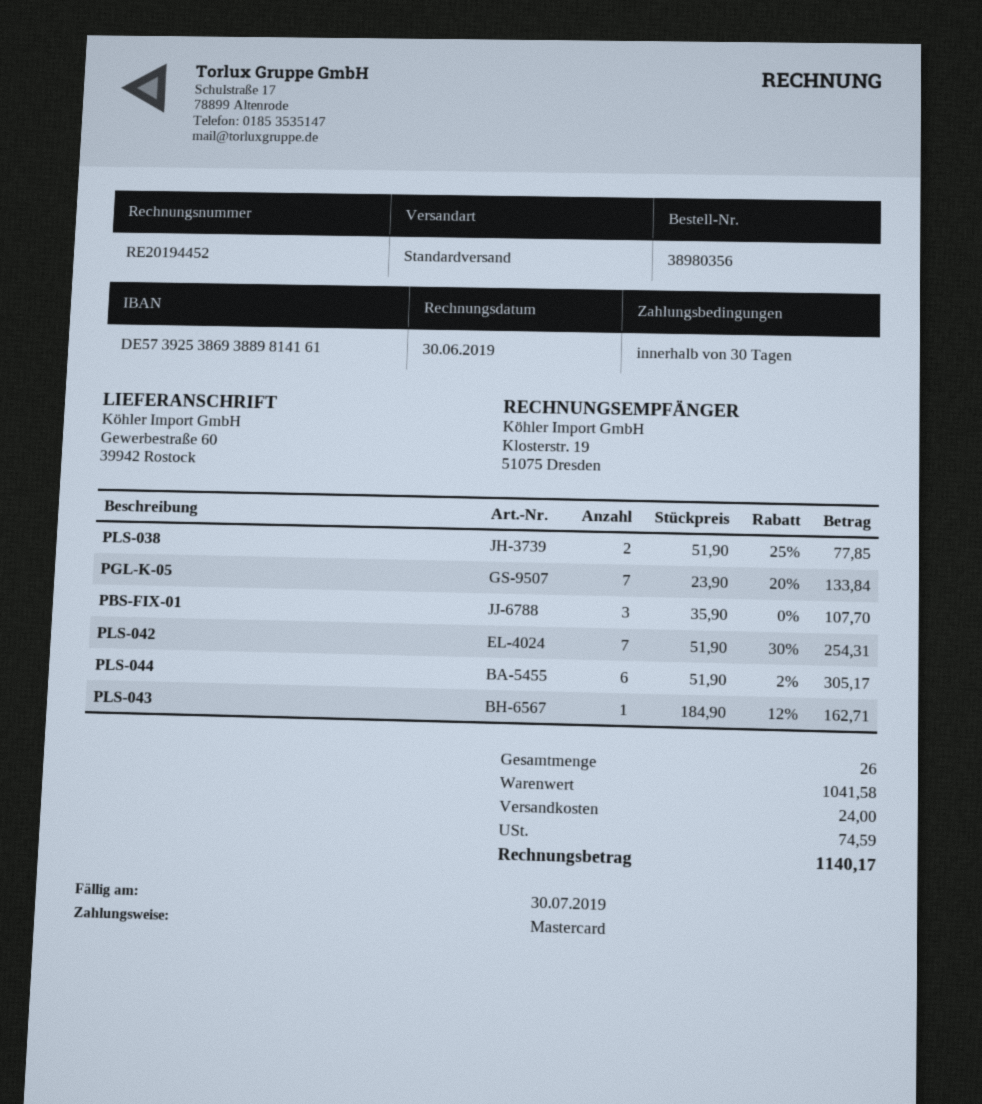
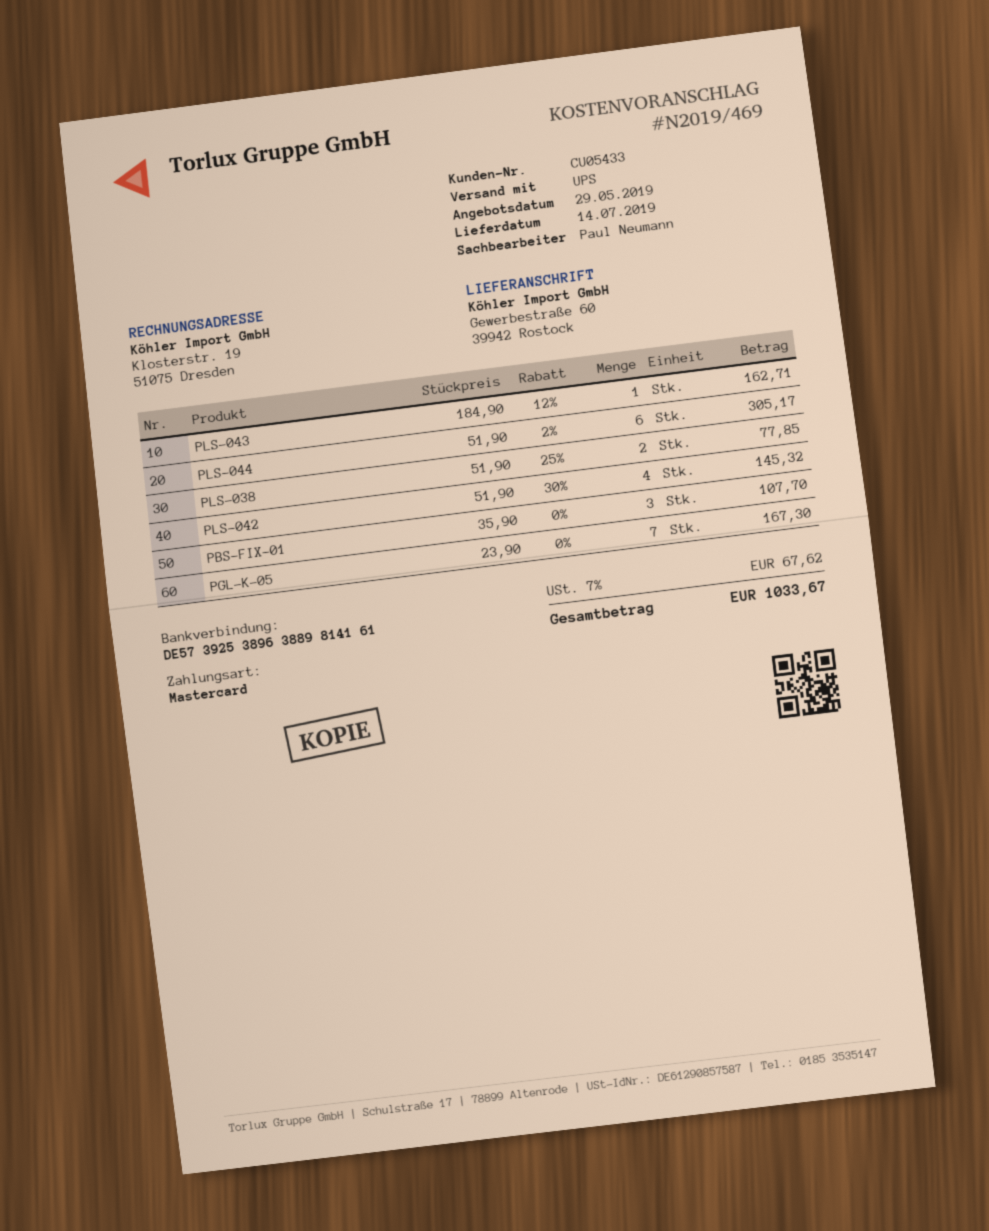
bank account: DE57392538693889814161 -> DE57392538963889814161
shipping method: standard -> UPS
PGL-K-05: 7 x 23.90 - 20% = 133.84 -> 7 x 23.90 = 167.30
PLS-042: 7 x 51.90 - 30% = 254.31 -> 4 x 51.90 - 30% = 145.32
shipping: 24.00 -> none
tax: 74.59 -> 67.62
total: 1140.17 -> 1033.67

